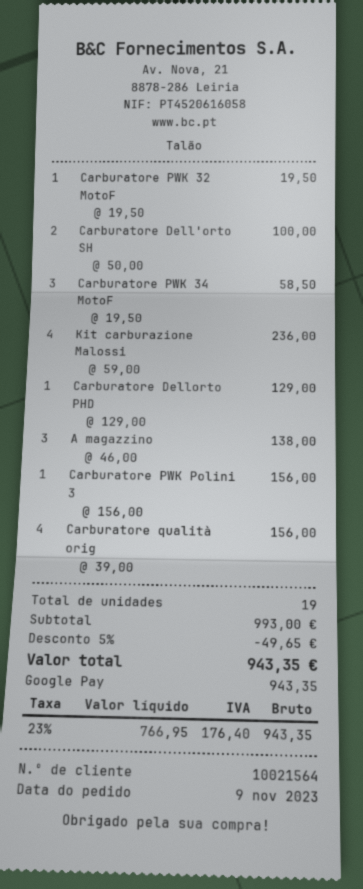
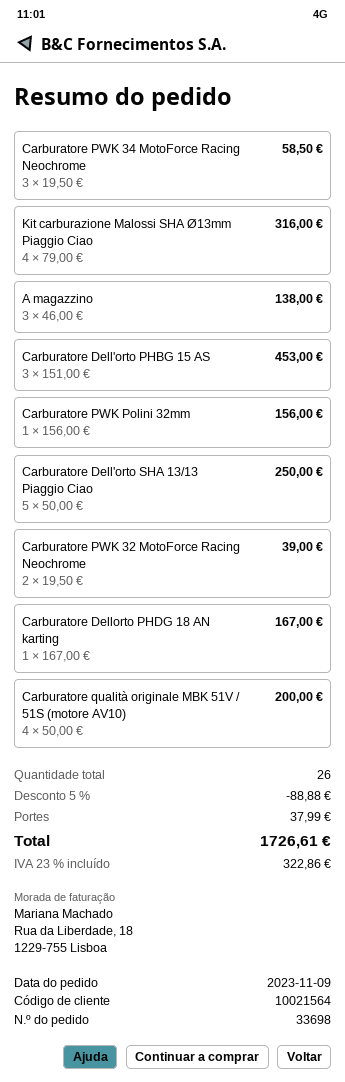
Carburatore PWK 32 MotoF: 1 x 19.50 = 19.50 -> 2 x 19.50 = 39.00
Carburatore Dell'orto SH: 2 x 50.00 = 100.00 -> 5 x 50.00 = 250.00
Kit carburazione Malossi: 4 x 59.00 = 236.00 -> 4 x 79.00 = 316.00
Carburatore Dellorto PHD: 1 x 129.00 = 129.00 -> 1 x 167.00 = 167.00
Carburatore qualità orig: 4 x 39.00 = 156.00 -> 4 x 50.00 = 200.00
Carburatore Dell'orto PHBG 15 AS: none -> 3 x 151.00 = 453.00
total quantity: 19 -> 26
discount: 5% = 49.65 -> 5% = 88.88
shipping: none -> 37.99
tax: 23% = 176.40 -> 23% = 322.86
total: 943.35 -> 1726.61

